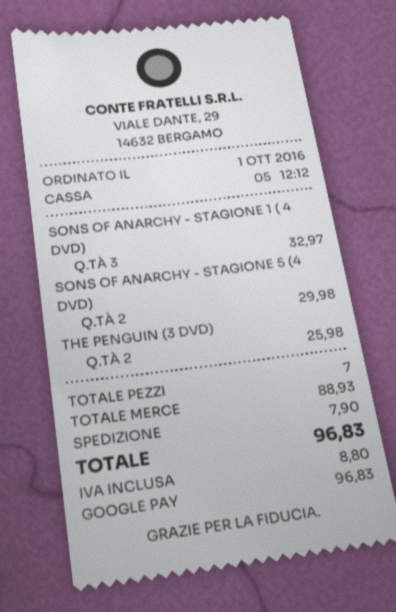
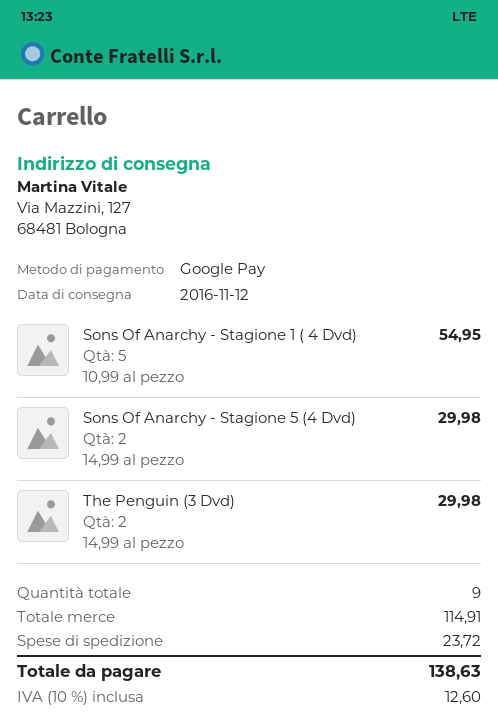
SONS OF ANARCHY - STAGIONE 1 ( 4 DVD): 3 for 32.97 -> 5 for 54.95
THE PENGUIN (3 DVD): 2 for 25.98 -> 2 for 29.98
total quantity: 7 -> 9
subtotal: 88.93 -> 114.91
shipping: 7.90 -> 23.72
tax: 8.80 -> 12.60
total: 96.83 -> 138.63

